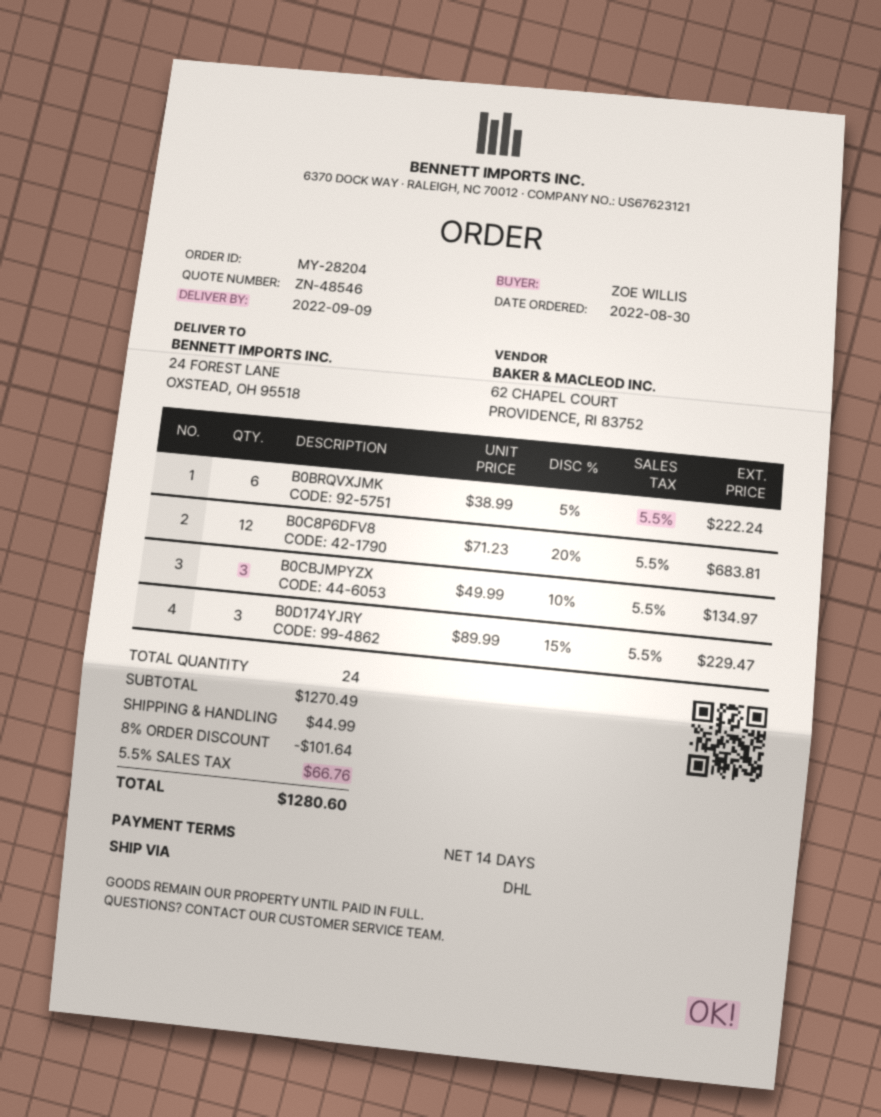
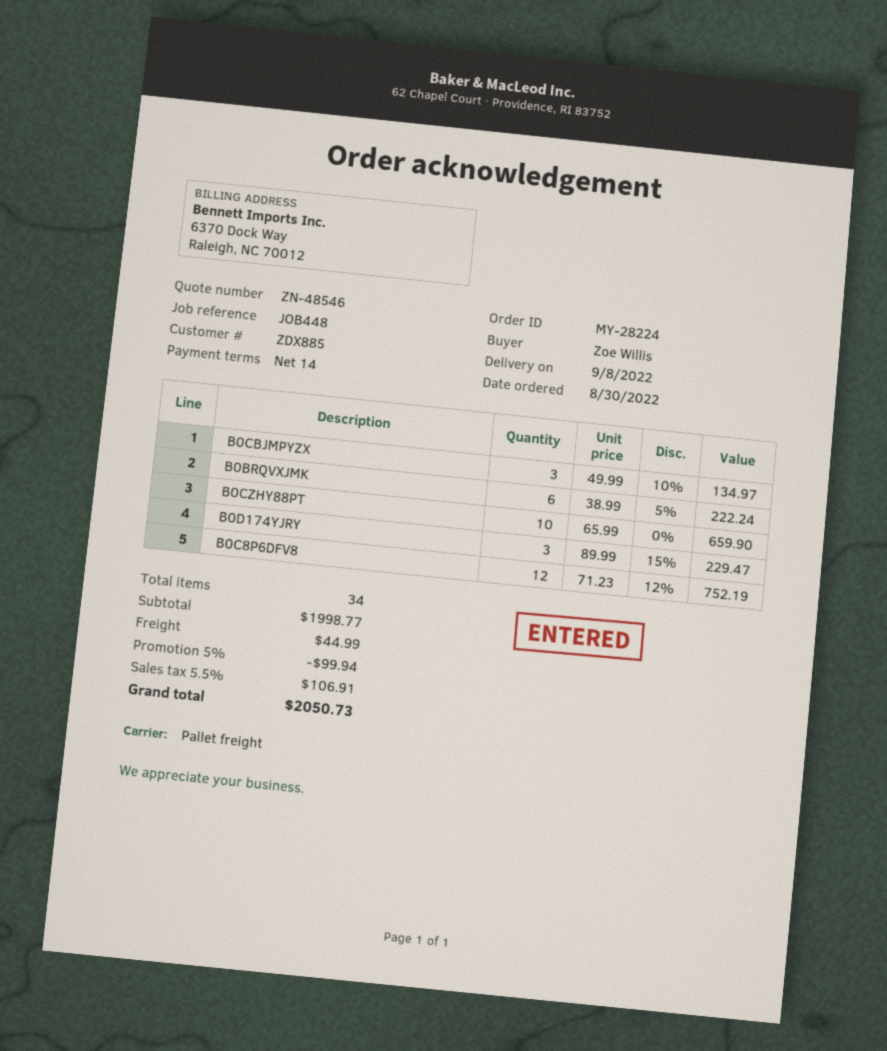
order number: MY-28204 -> MY-28224
delivery date: 2022-09-09 -> 2022-09-08
shipping method: DHL -> pallet freight
B0C8P6DFV8: 12 x 71.23 - 20% = 683.81 -> 12 x 71.23 - 12% = 752.19
B0CZHY88PT: none -> 10 x 65.99 = 659.90
total quantity: 24 -> 34
subtotal: 1270.49 -> 1998.77
discount: 8% = 101.64 -> 5% = 99.94
tax: 5.5% = 66.76 -> 5.5% = 106.91
total: 1280.60 -> 2050.73

